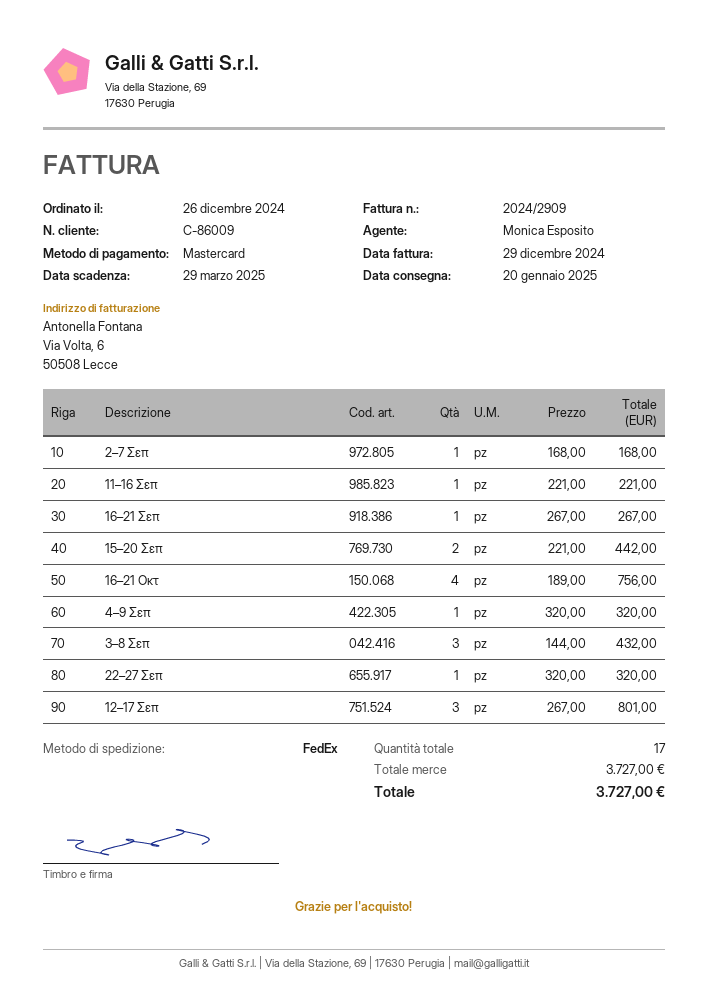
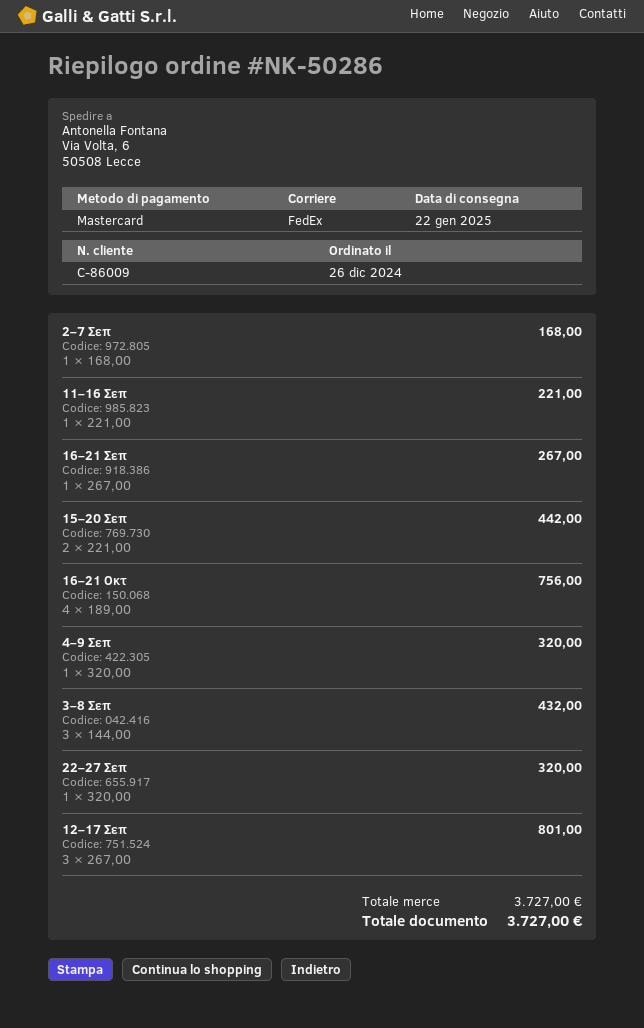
delivery date: 2025-01-20 -> 2025-01-22

